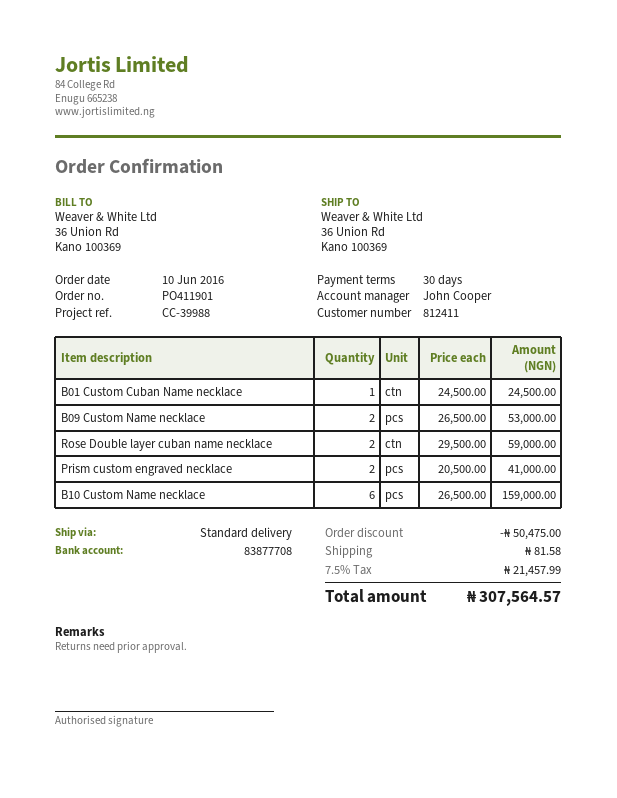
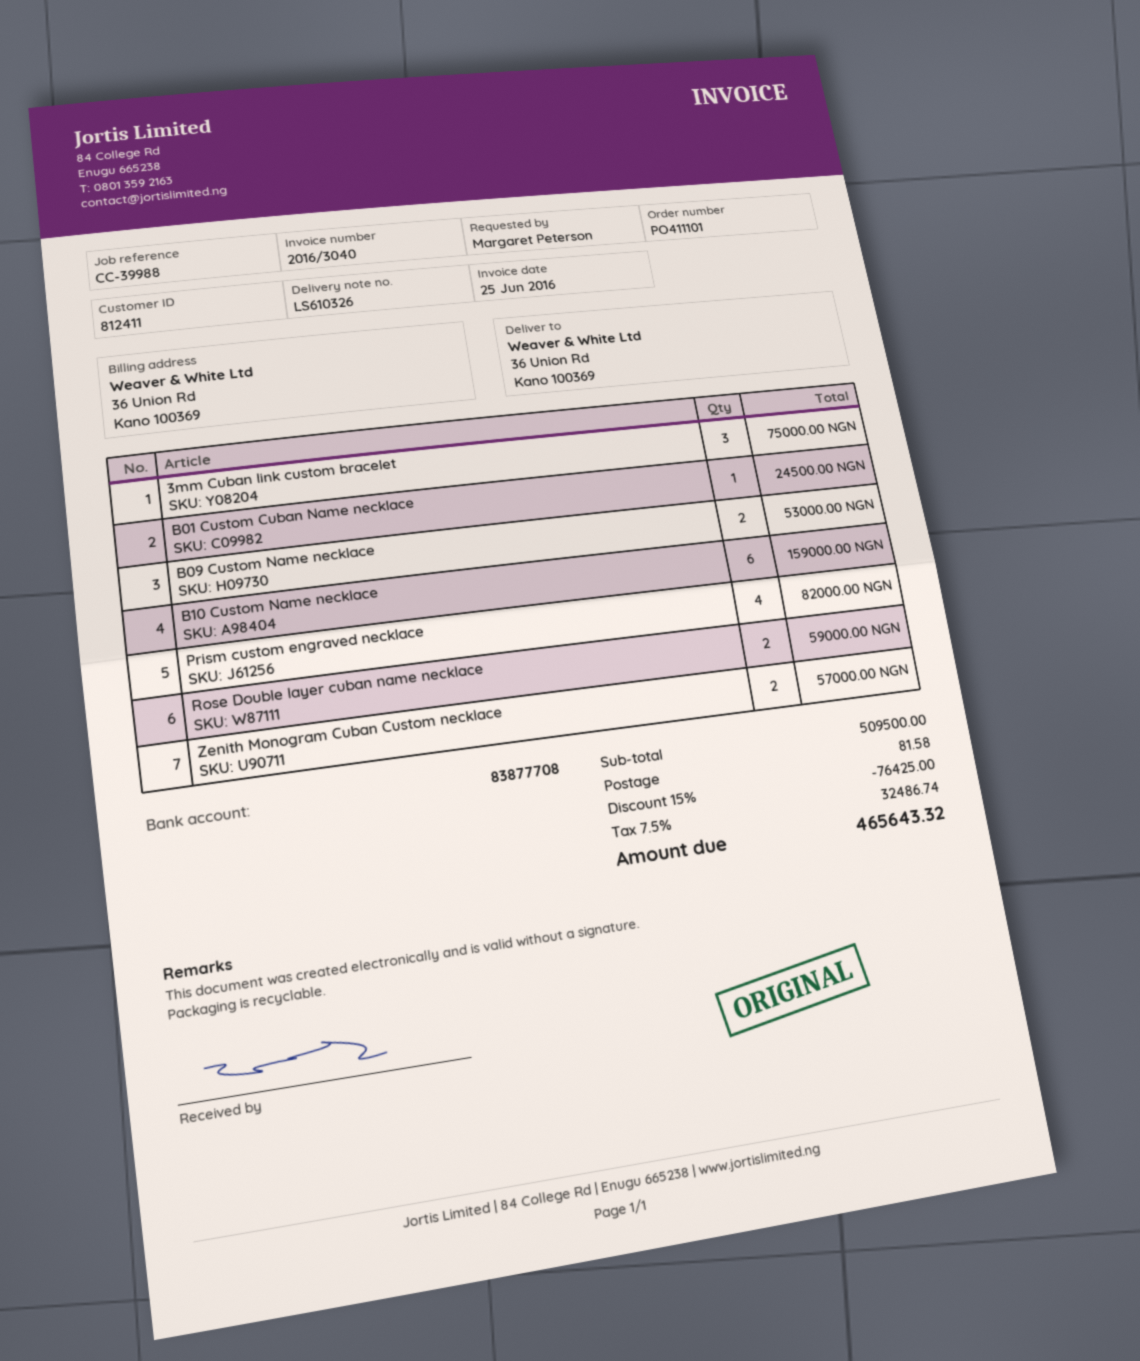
order number: PO411901 -> PO411101
Prism custom engraved necklace: 2 for 41000.00 -> 4 for 82000.00
3mm Cuban link custom bracelet: none -> 3 for 75000.00
Zenith Monogram Cuban Custom necklace: none -> 2 for 57000.00
discount: 50475.00 -> 76425.00
tax: 7.5% = 21457.99 -> 7.5% = 32486.74
total: 307564.57 -> 465643.32

